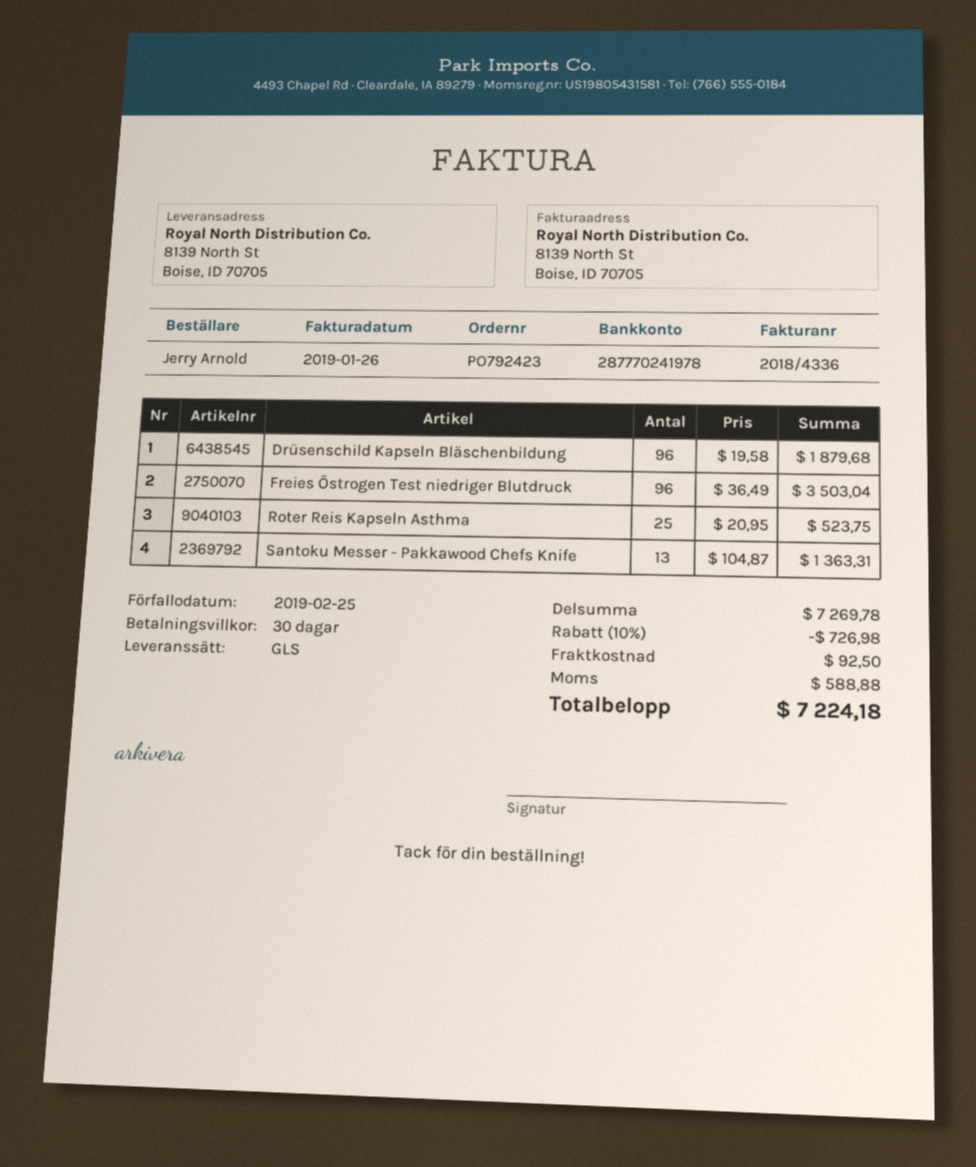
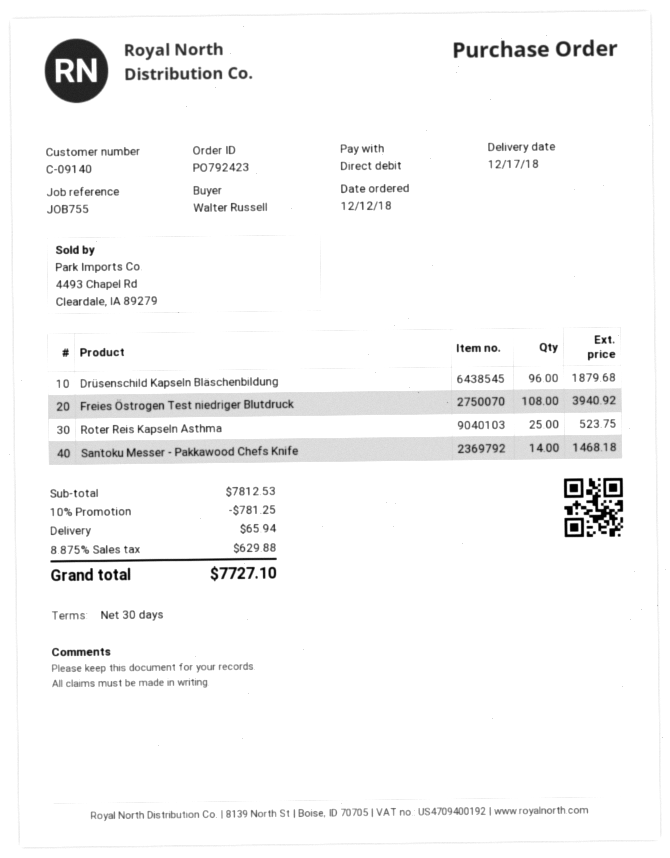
ordered by: Jerry Arnold -> Walter Russell
Freies Östrogen Test niedriger Blutdruck: 96 for 3503.04 -> 108 for 3940.92
Santoku Messer - Pakkawood Chefs Knife: 13 for 1363.31 -> 14 for 1468.18
subtotal: 7269.78 -> 7812.53
discount: 10% = 726.98 -> 10% = 781.25
shipping: 92.50 -> 65.94
tax: 588.88 -> 629.88
total: 7224.18 -> 7727.10

